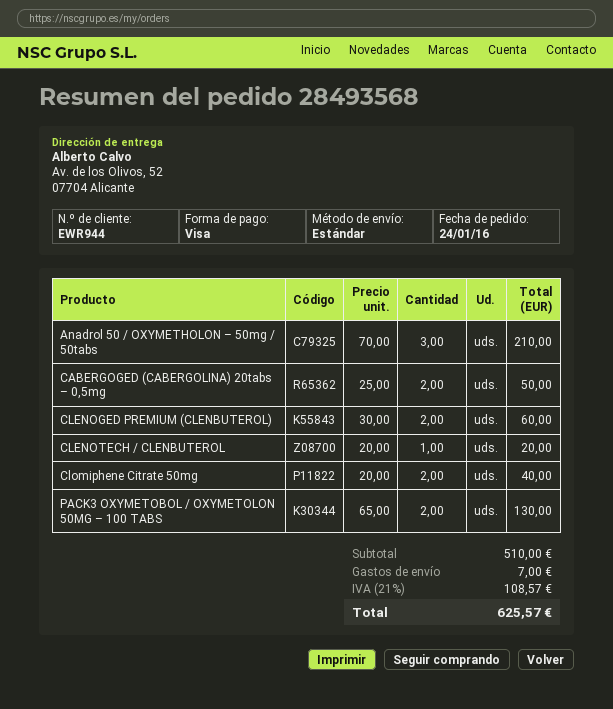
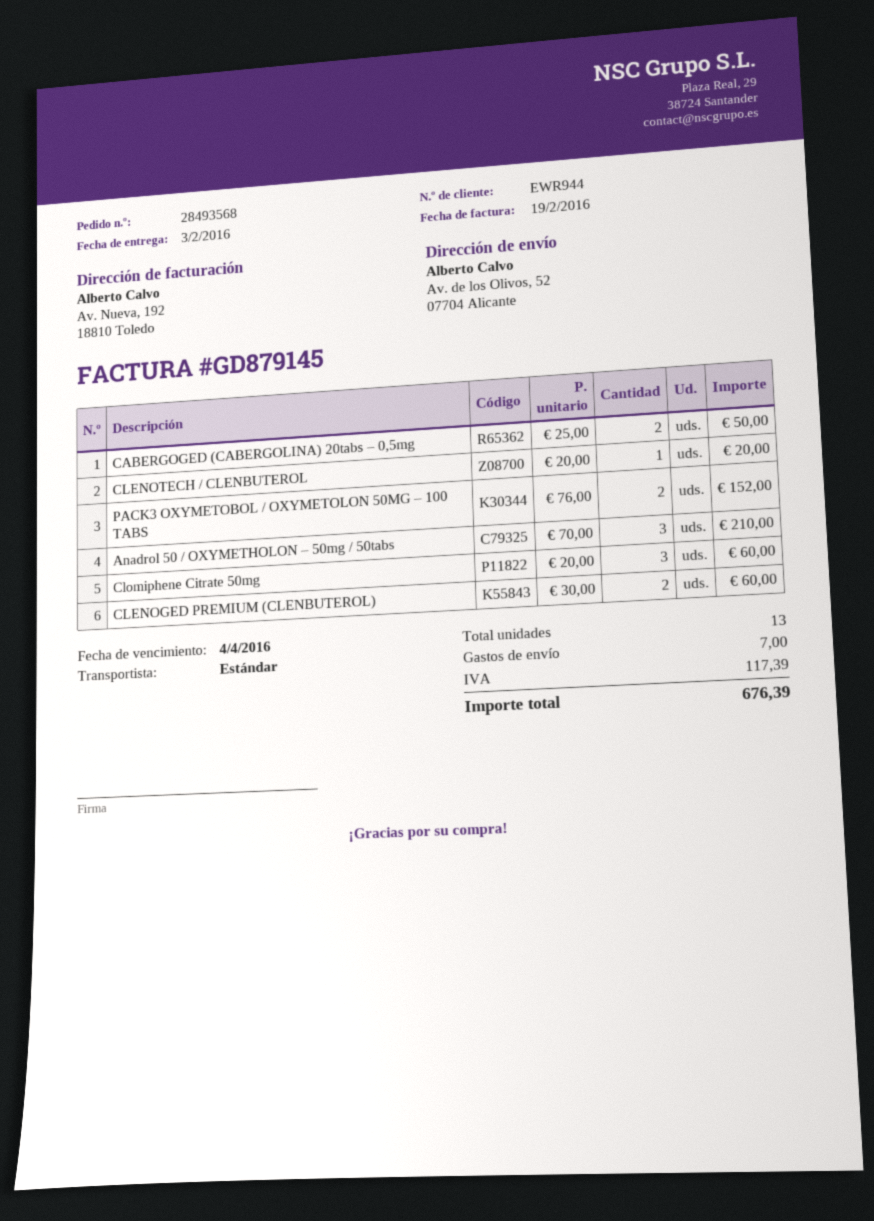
Clomiphene Citrate 50mg: 2 x 20.00 = 40.00 -> 3 x 20.00 = 60.00
PACK3 OXYMETOBOL / OXYMETOLON 50MG – 100 TABS: 2 x 65.00 = 130.00 -> 2 x 76.00 = 152.00
tax: 108.57 -> 117.39
total: 625.57 -> 676.39

